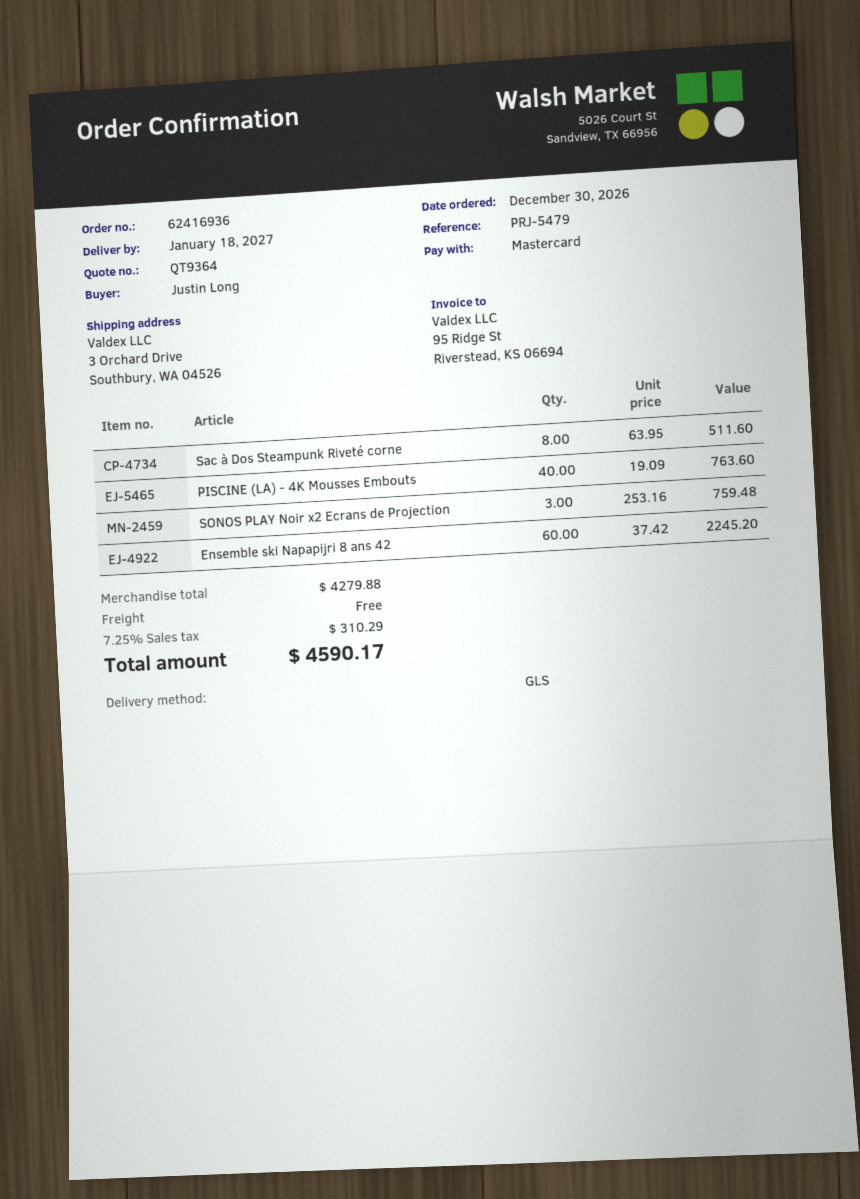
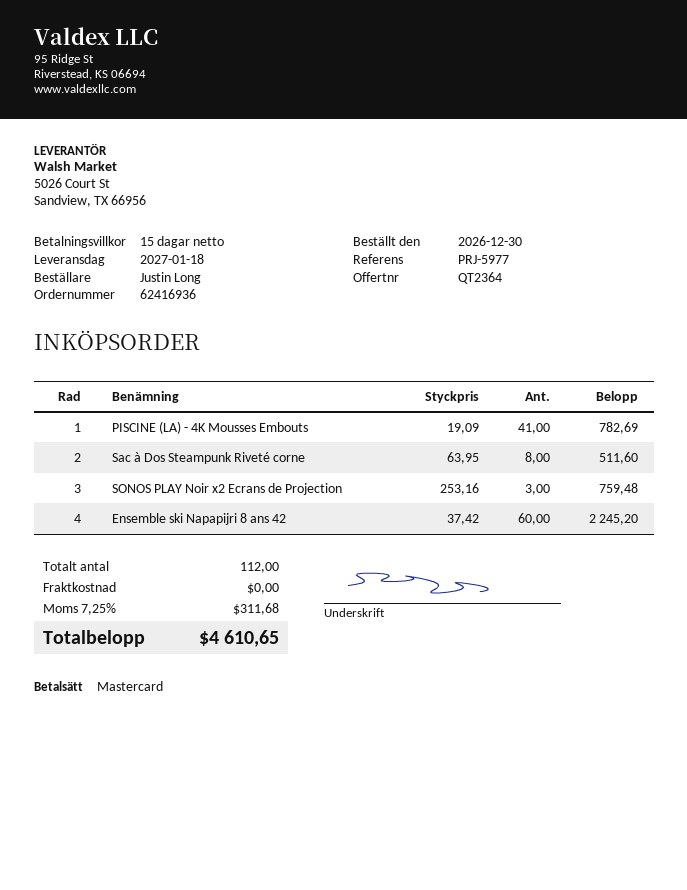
quote number: QT9364 -> QT2364
reference: PRJ-5479 -> PRJ-5977
PISCINE (LA) - 4K Mousses Embouts: 40 x 19.09 = 763.60 -> 41 x 19.09 = 782.69
tax: 7.25% = 310.29 -> 7.25% = 311.68
total: 4590.17 -> 4610.65

